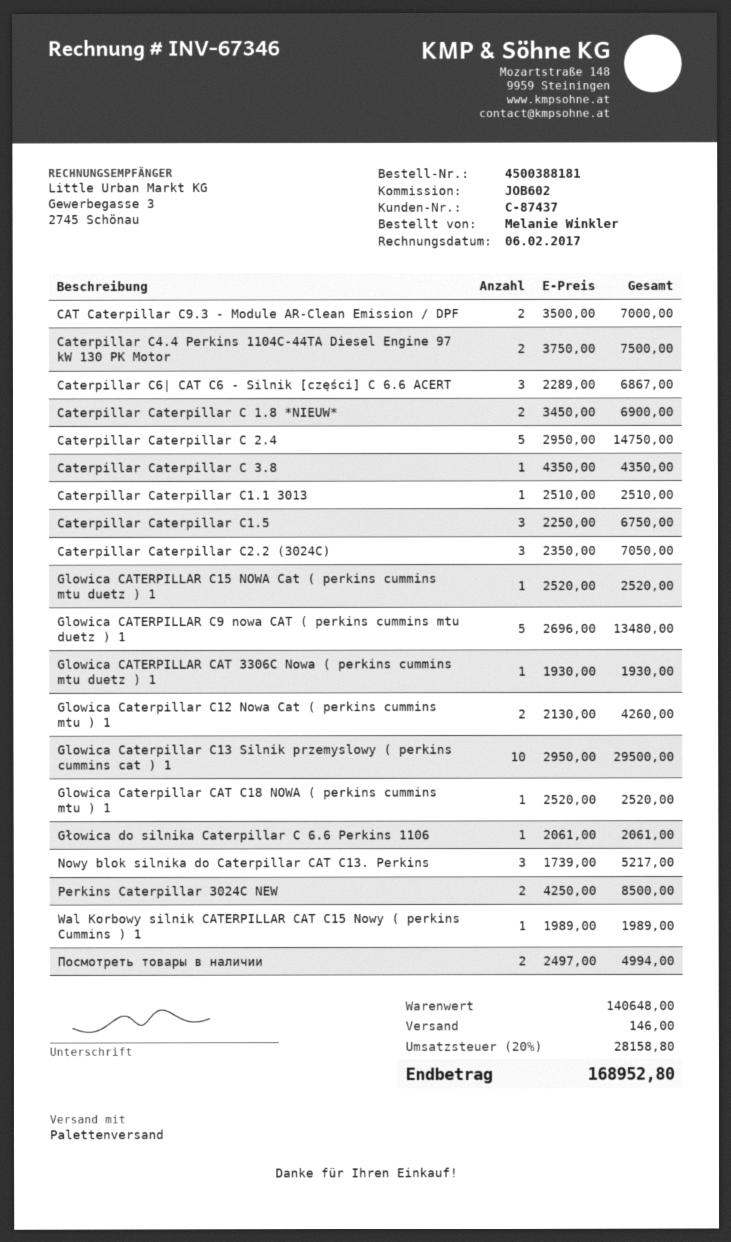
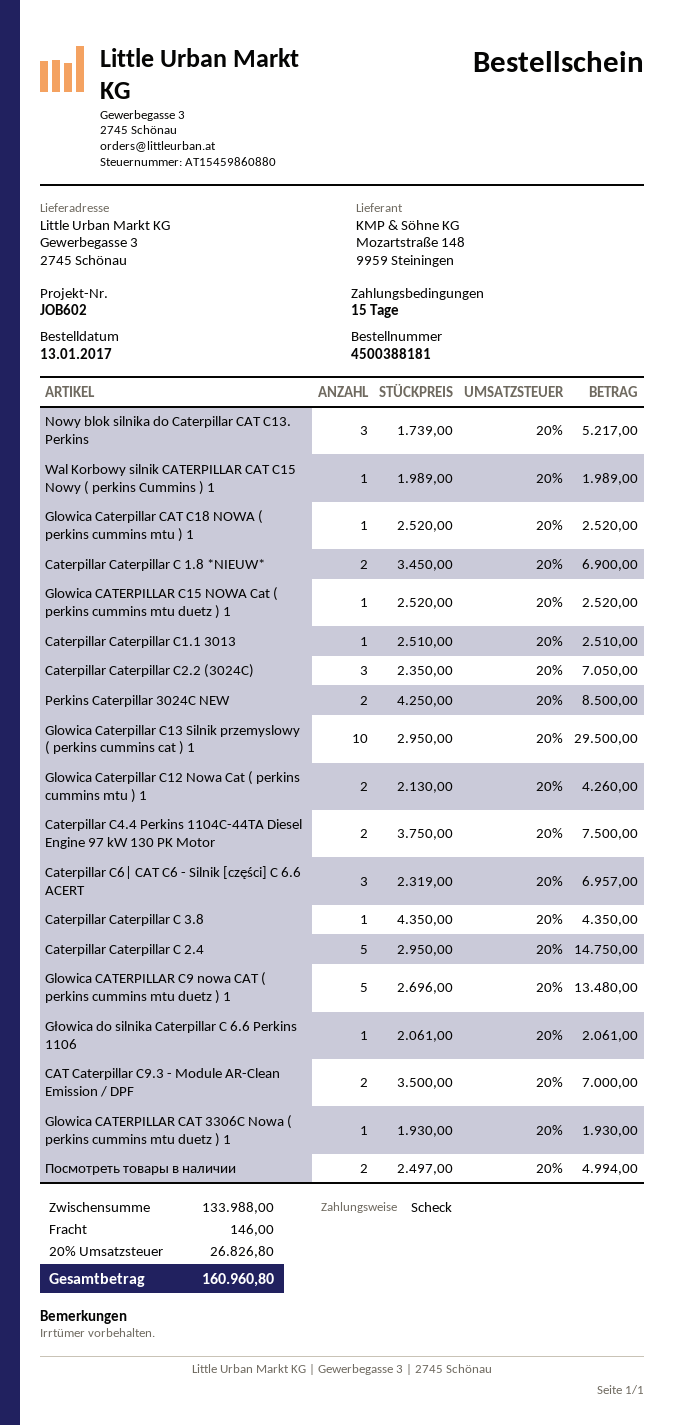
Caterpillar C6| CAT C6 - Silnik [części] C 6.6 ACERT: 3 x 2289.00 = 6867.00 -> 3 x 2319.00 = 6957.00
Caterpillar Caterpillar C1.5: 3 x 2250.00 = 6750.00 -> none
subtotal: 140648.00 -> 133988.00
tax: 20% = 28158.80 -> 20% = 26826.80
total: 168952.80 -> 160960.80

